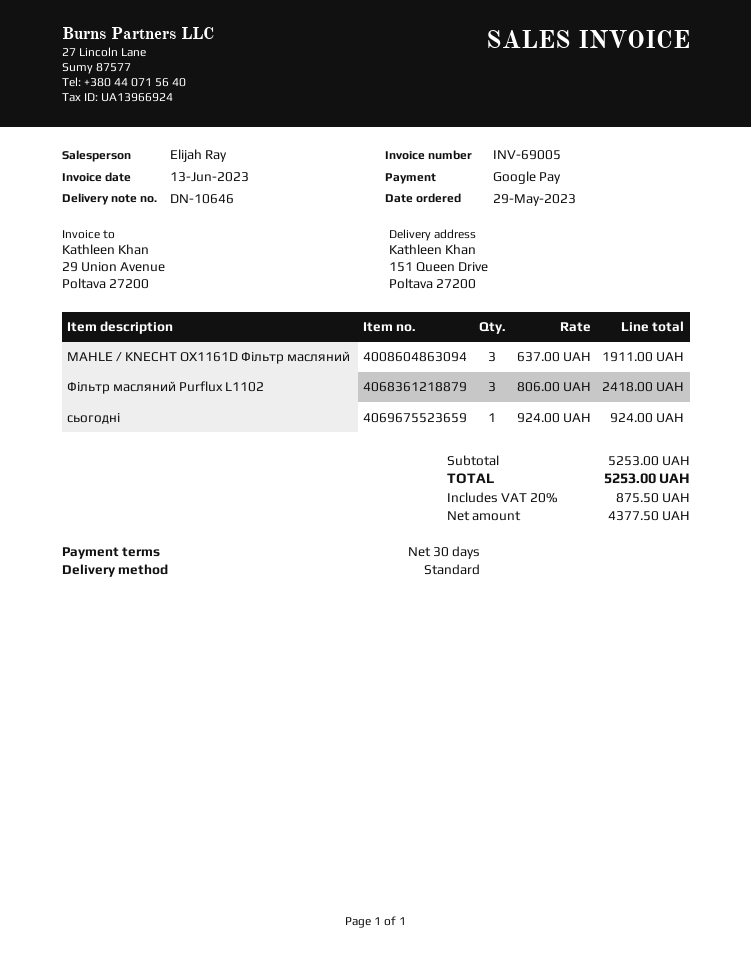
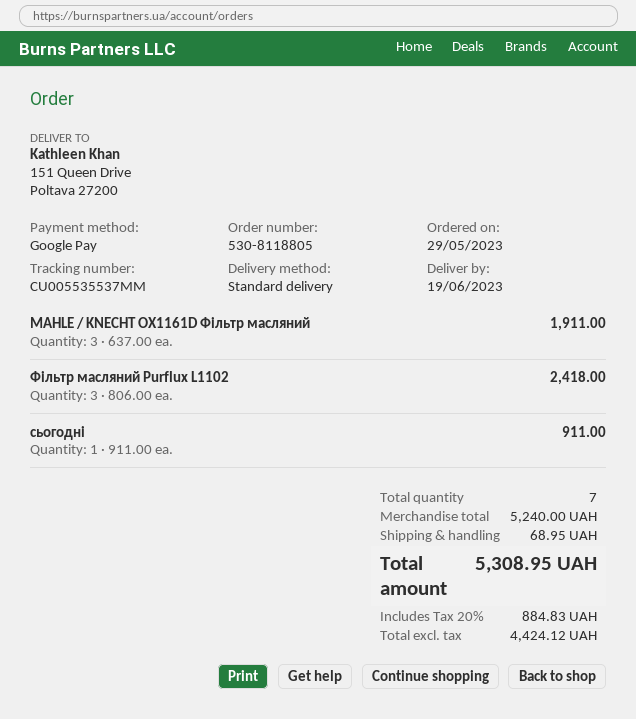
сьогодні: 1 x 924.00 = 924.00 -> 1 x 911.00 = 911.00
subtotal: 5253.00 -> 5240.00
shipping: none -> 68.95
net: 4377.50 -> 4424.12
tax: 20% = 875.50 -> 20% = 884.83
total: 5253.00 -> 5308.95

